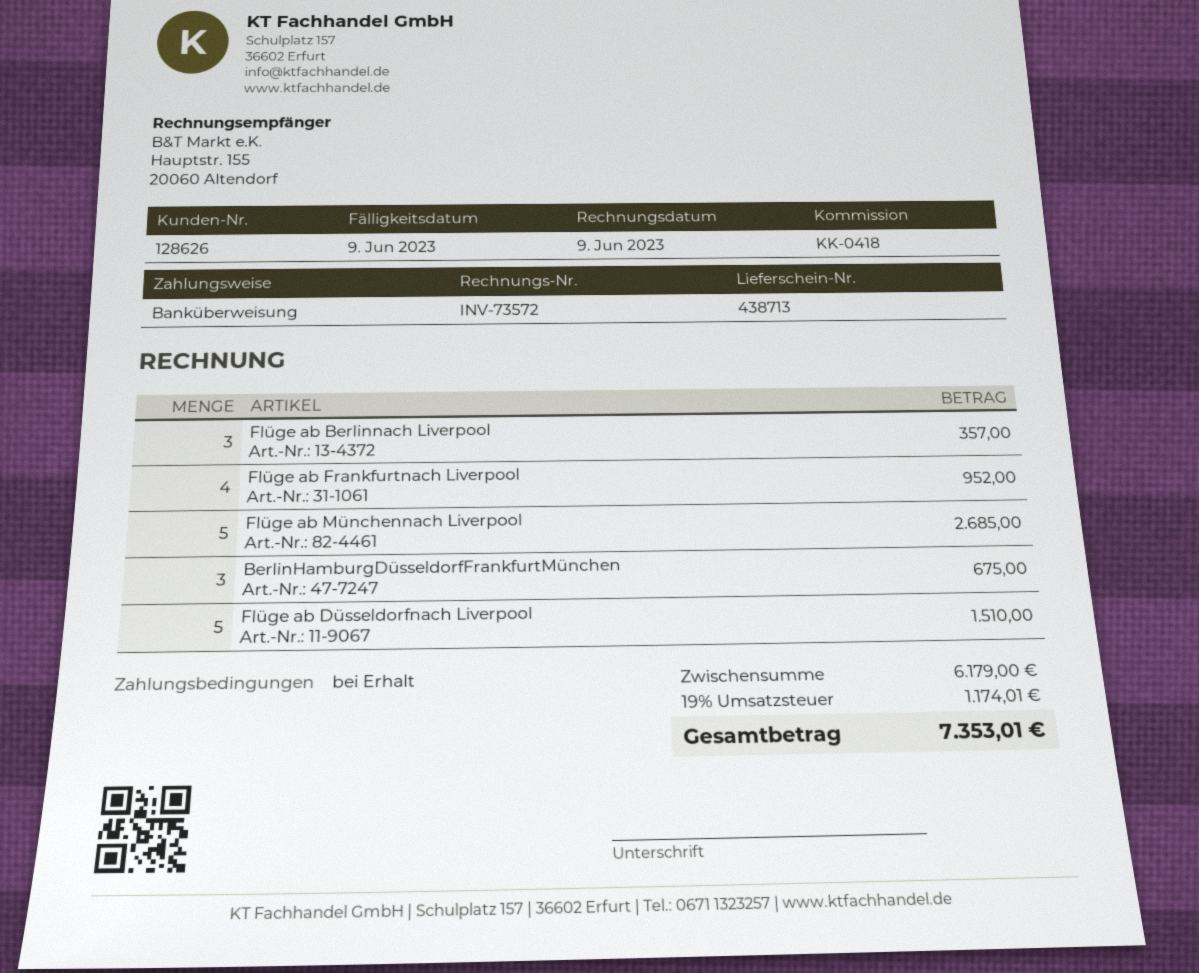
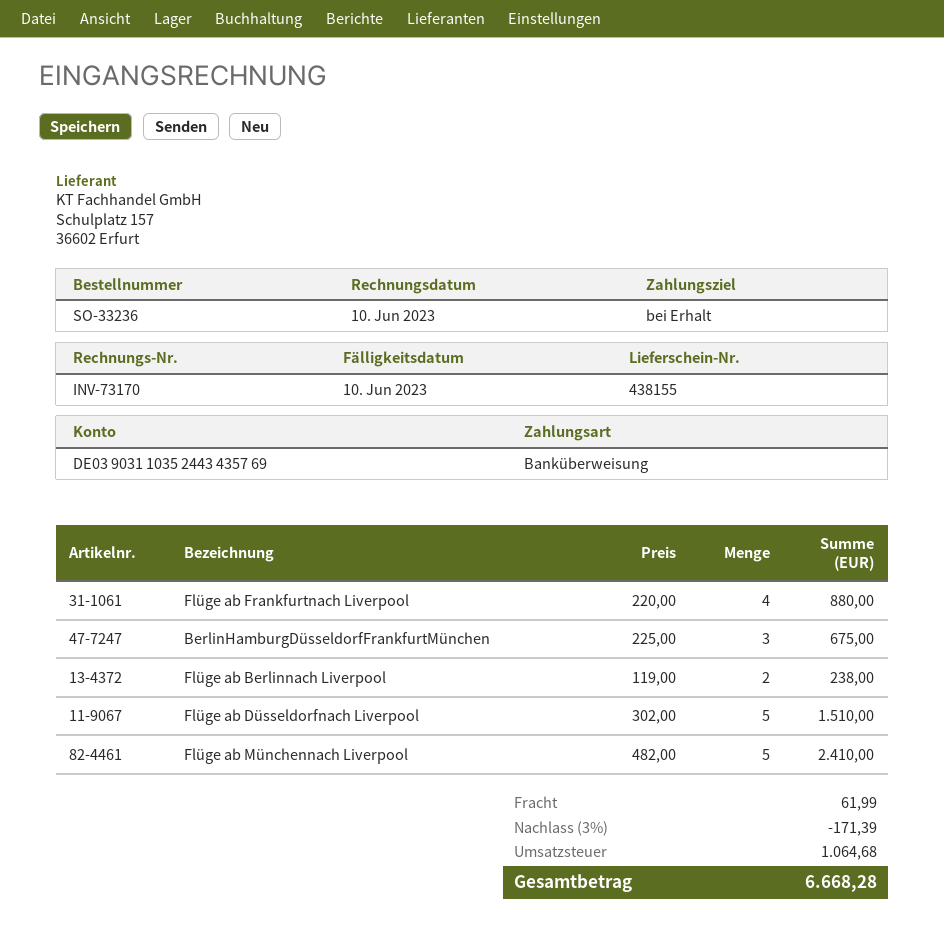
delivery note number: 438713 -> 438155
invoice number: INV-73572 -> INV-73170
invoice date: 2023-06-09 -> 2023-06-10
due date: 2023-06-09 -> 2023-06-10
Flüge ab Berlinnach Liverpool: 3 for 357.00 -> 2 for 238.00
Flüge ab Frankfurtnach Liverpool: 4 for 952.00 -> 4 for 880.00
Flüge ab Münchennach Liverpool: 5 for 2685.00 -> 5 for 2410.00
discount: none -> 3% = 171.39
shipping: none -> 61.99
tax: 1174.01 -> 1064.68
total: 7353.01 -> 6668.28

